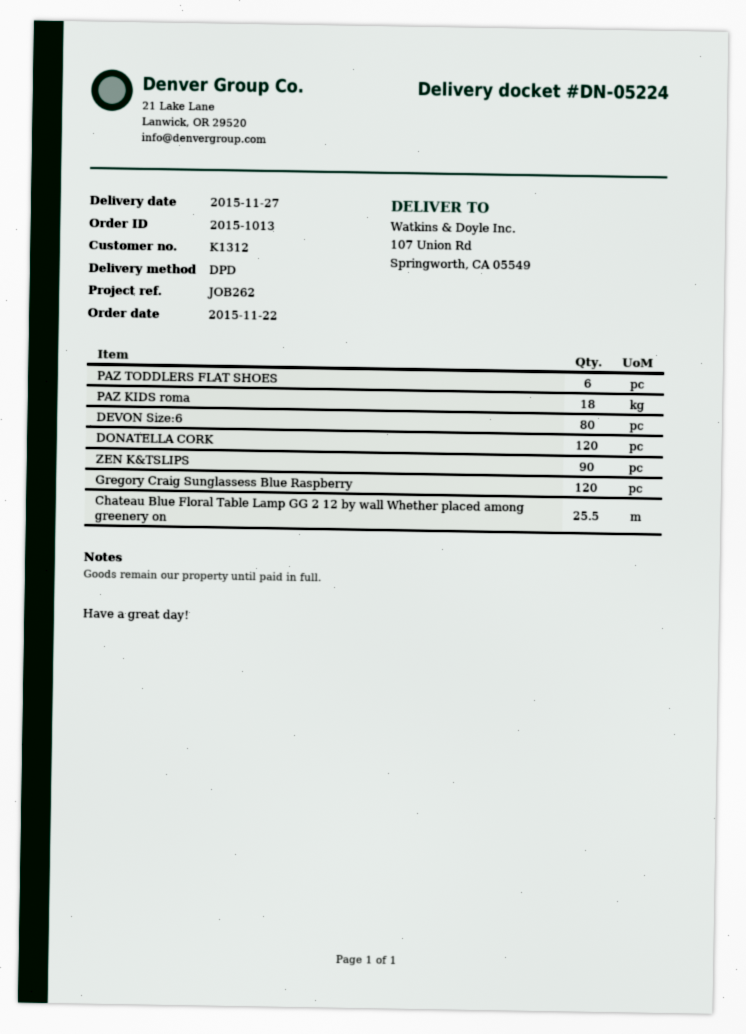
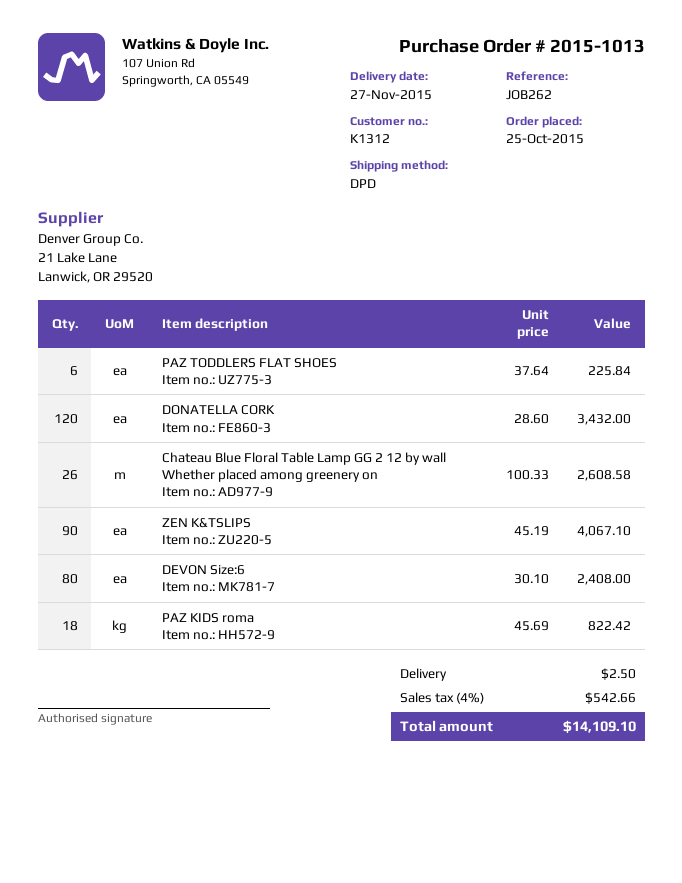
order date: 2015-11-22 -> 2015-10-25
Gregory Craig Sunglassess Blue Raspberry: 120 -> none
Chateau Blue Floral Table Lamp GG 2 12 by wall Whether placed among greenery on: 25.5 -> 26

